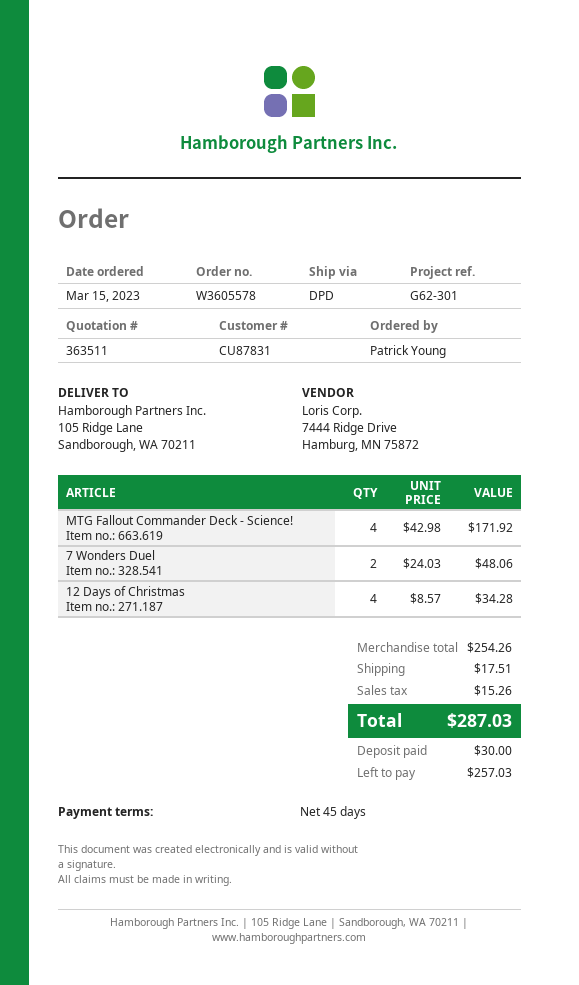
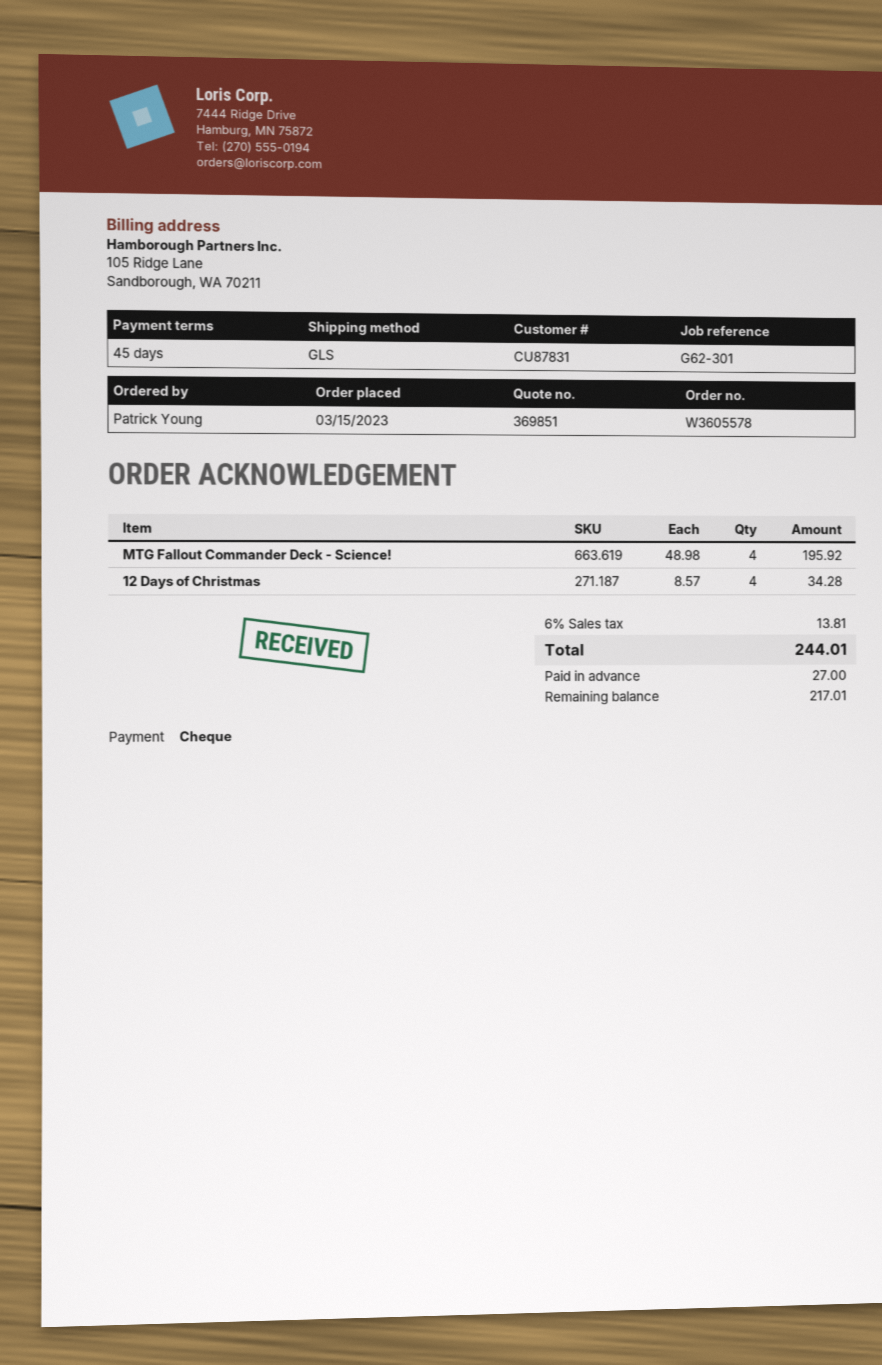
quote number: 363511 -> 369851
shipping method: DPD -> GLS
MTG Fallout Commander Deck - Science!: 4 x 42.98 = 171.92 -> 4 x 48.98 = 195.92
7 Wonders Duel: 2 x 24.03 = 48.06 -> none
shipping: 17.51 -> none
tax: 15.26 -> 13.81
total: 287.03 -> 244.01
deposit: 30.00 -> 27.00
balance: 257.03 -> 217.01

